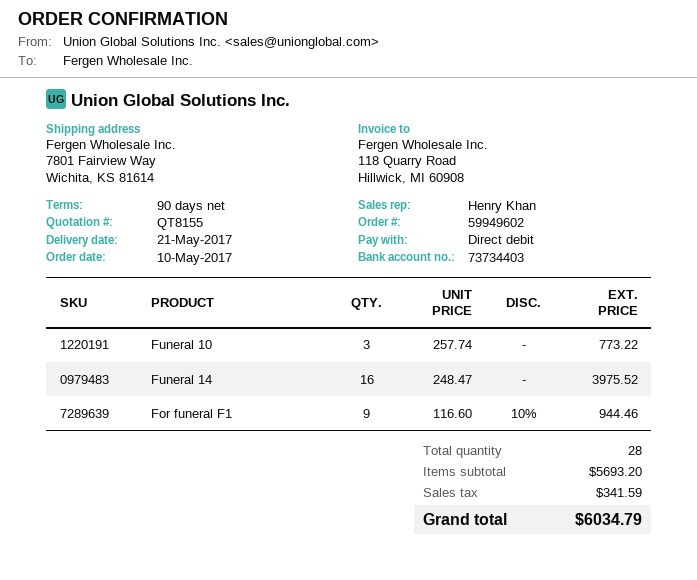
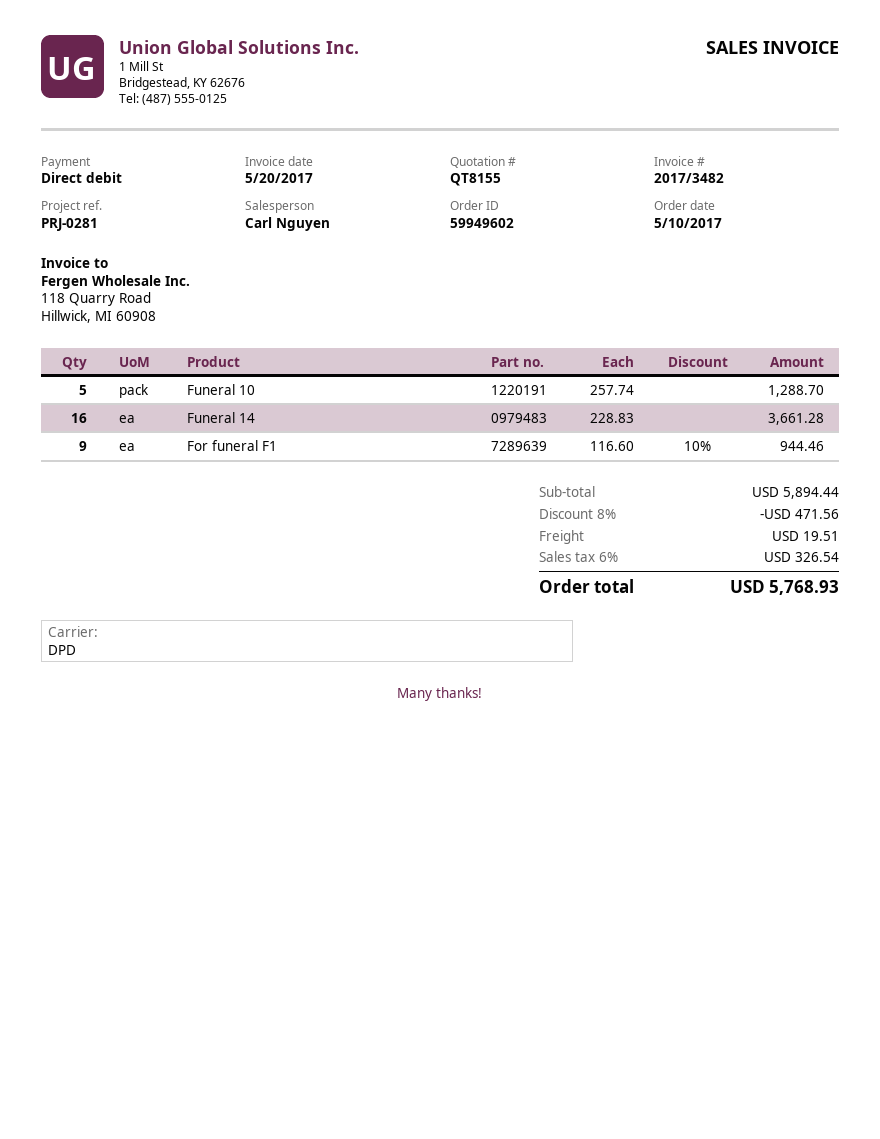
sales rep: Henry Khan -> Carl Nguyen
Funeral 10: 3 x 257.74 = 773.22 -> 5 x 257.74 = 1288.70
Funeral 14: 16 x 248.47 = 3975.52 -> 16 x 228.83 = 3661.28
subtotal: 5693.20 -> 5894.44
discount: none -> 8% = 471.56
shipping: none -> 19.51
tax: 341.59 -> 326.54
total: 6034.79 -> 5768.93

